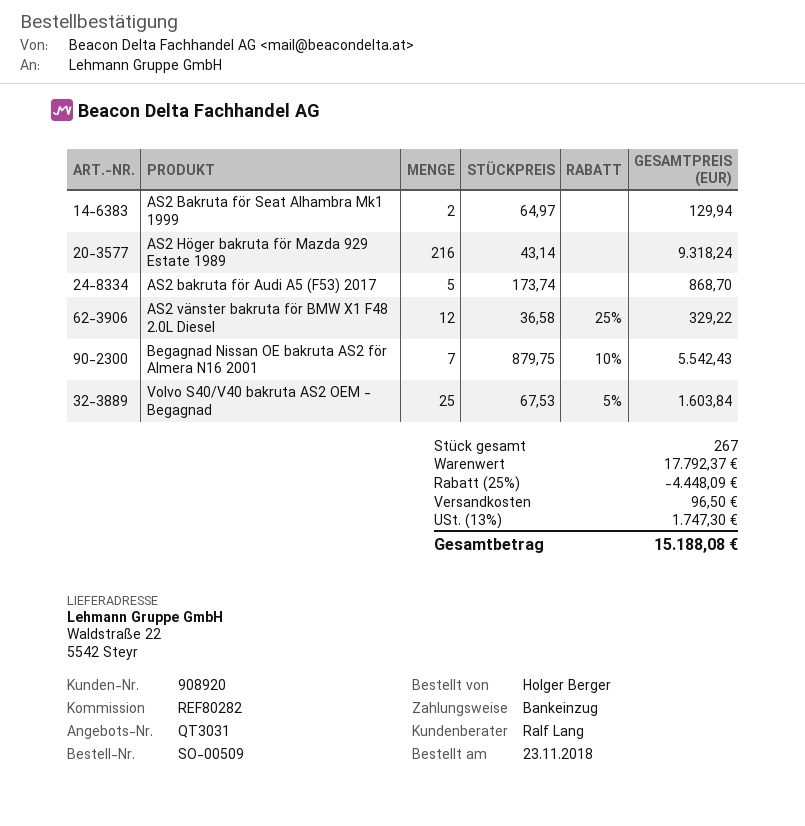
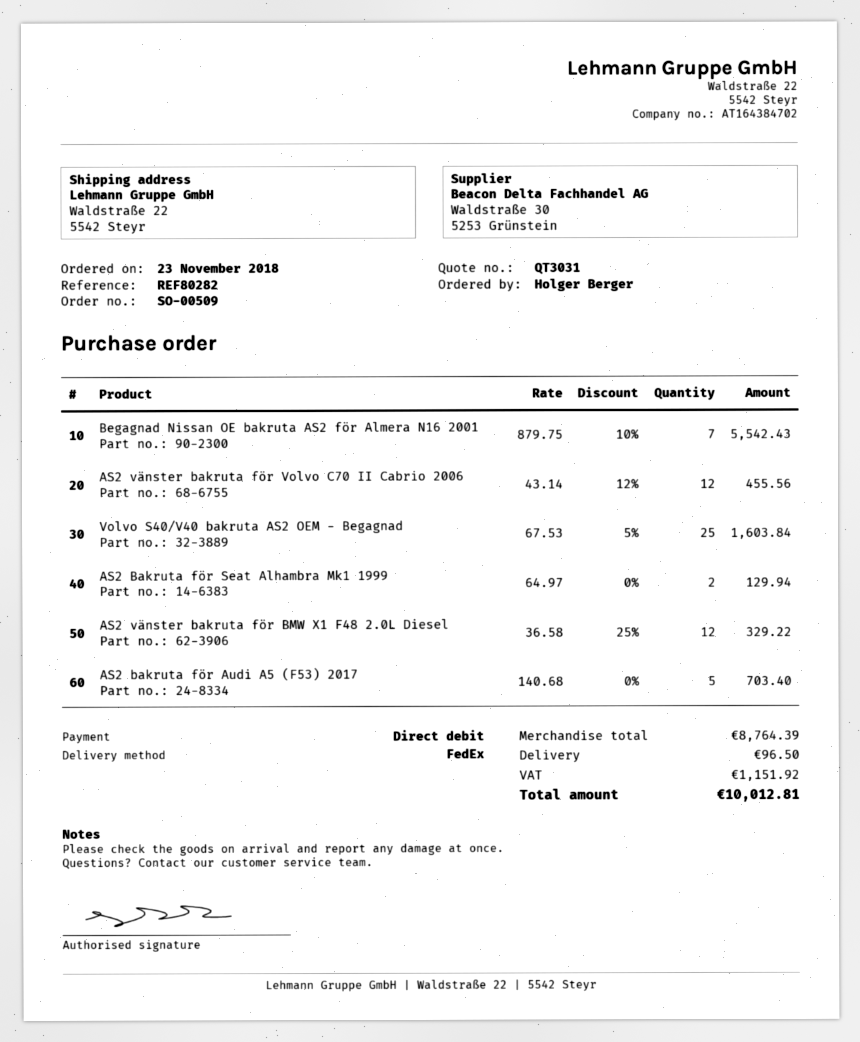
AS2 Höger bakruta för Mazda 929 Estate 1989: 216 x 43.14 = 9318.24 -> none
AS2 bakruta för Audi A5 (F53) 2017: 5 x 173.74 = 868.70 -> 5 x 140.68 = 703.40
AS2 vänster bakruta för Volvo C70 II Cabrio 2006: none -> 12 x 43.14 - 12% = 455.56
subtotal: 17792.37 -> 8764.39
discount: 25% = 4448.09 -> none
tax: 1747.30 -> 1151.92
total: 15188.08 -> 10012.81

